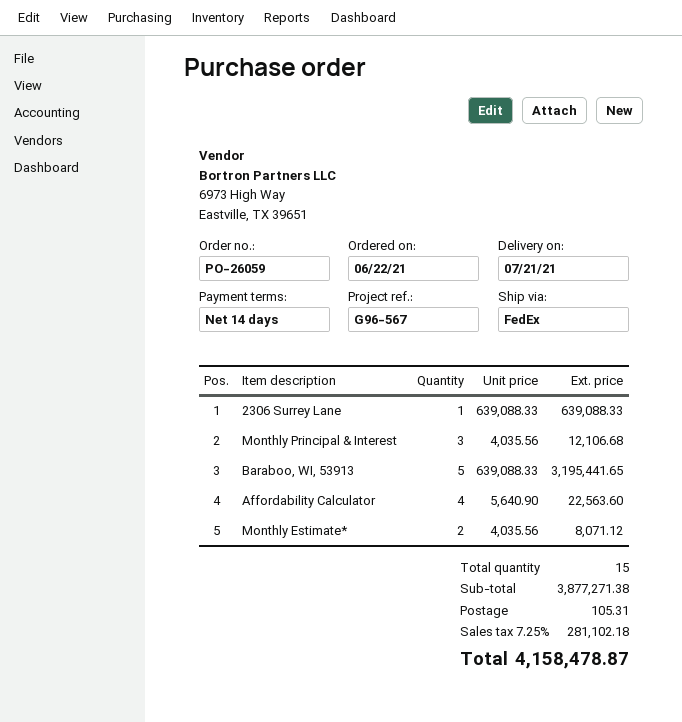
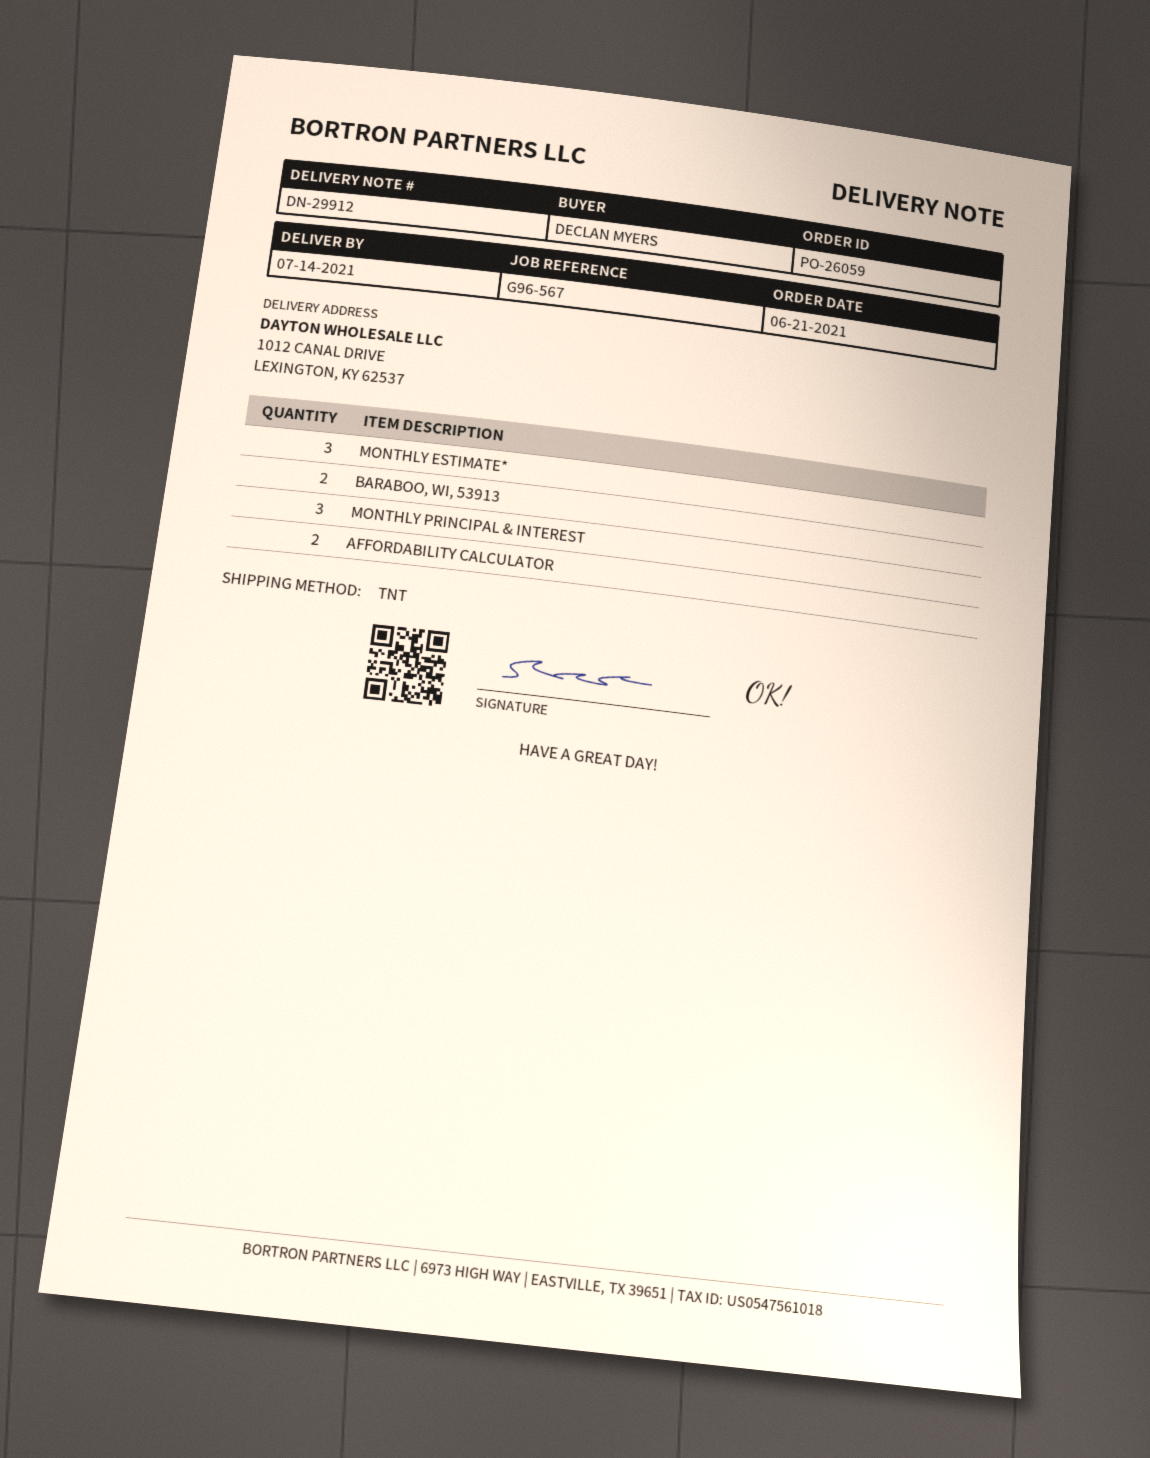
order date: 2021-06-22 -> 2021-06-21
delivery date: 2021-07-21 -> 2021-07-14
shipping method: FedEx -> TNT
2306 Surrey Lane: 1 -> none
Baraboo, WI, 53913: 5 -> 2
Affordability Calculator: 4 -> 2
Monthly Estimate*: 2 -> 3

